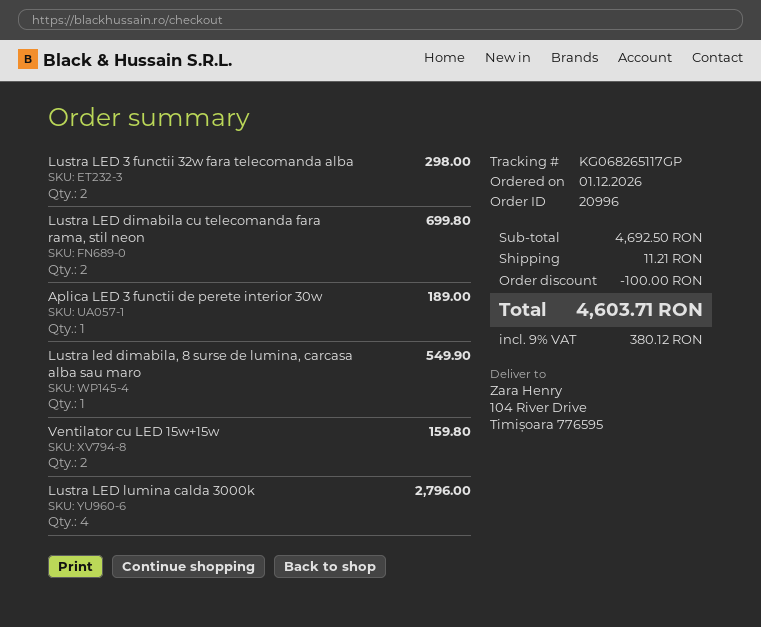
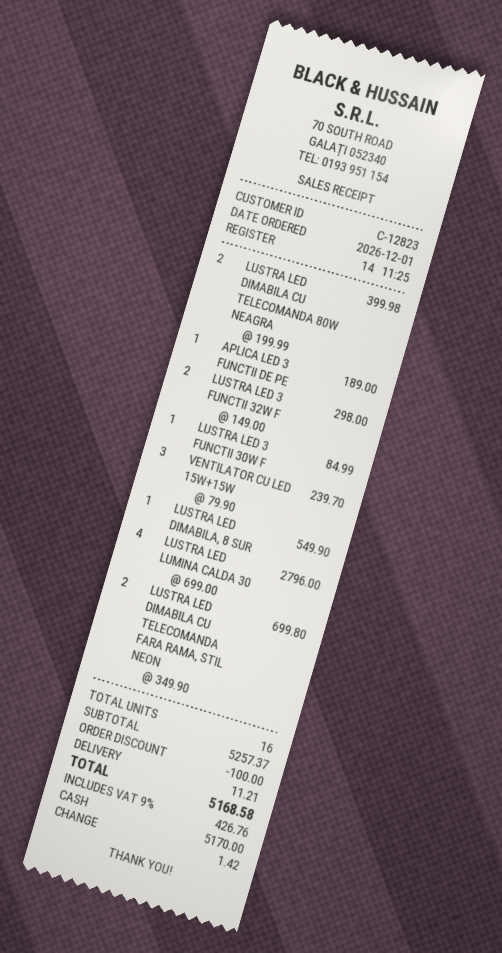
Ventilator cu LED 15w+15w: 2 for 159.80 -> 3 for 239.70
LUSTRA LED DIMABILA CU TELECOMANDA 80W NEAGRA: none -> 2 for 399.98
LUSTRA LED 3 FUNCTII 30W F: none -> 1 for 84.99
subtotal: 4692.50 -> 5257.37
tax: 9% = 380.12 -> 9% = 426.76
total: 4603.71 -> 5168.58

